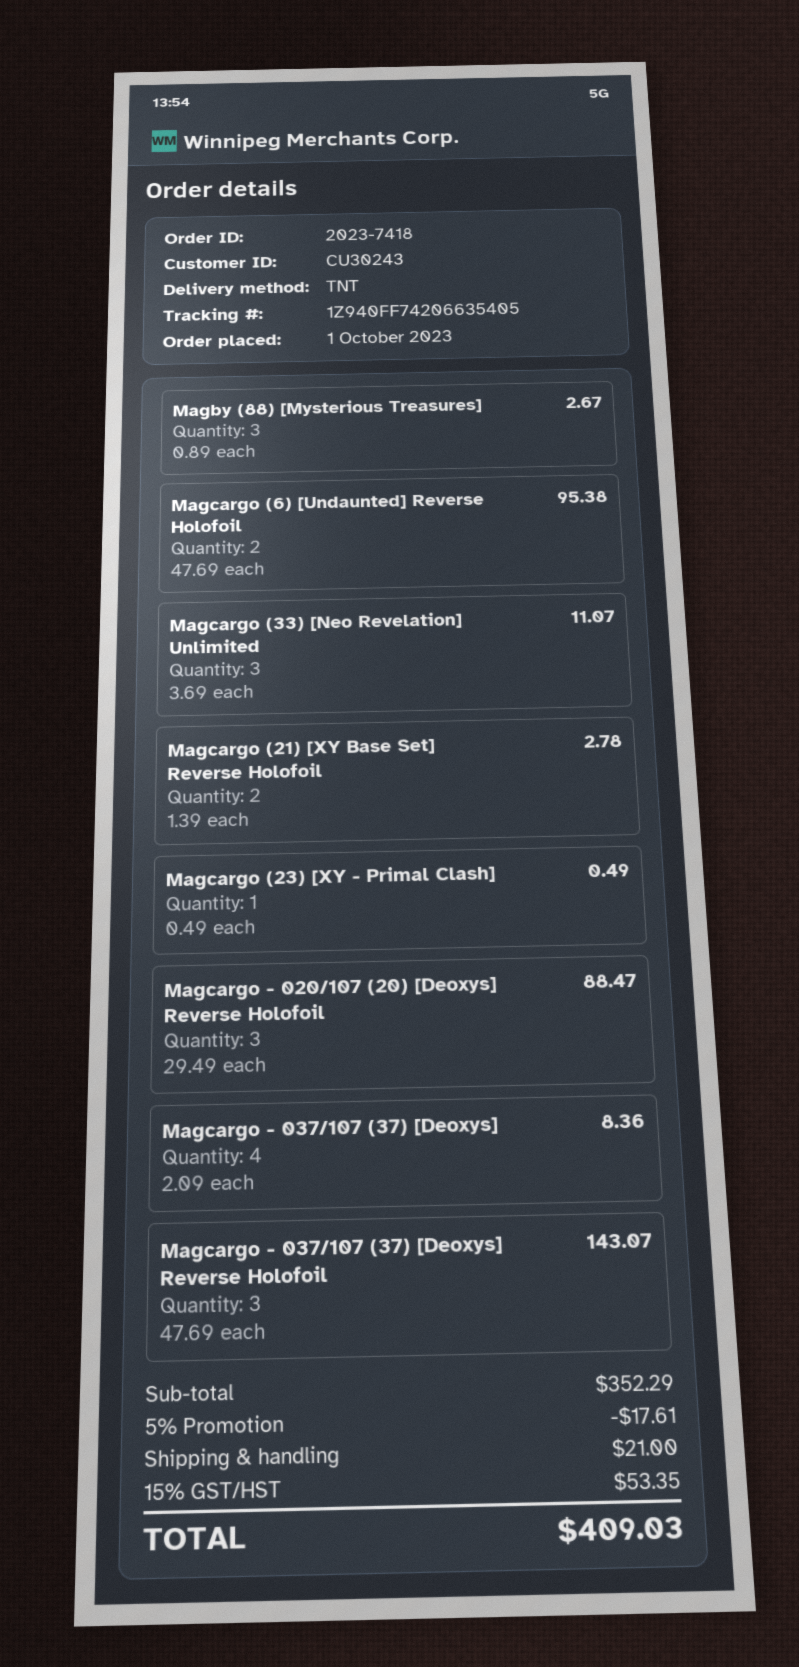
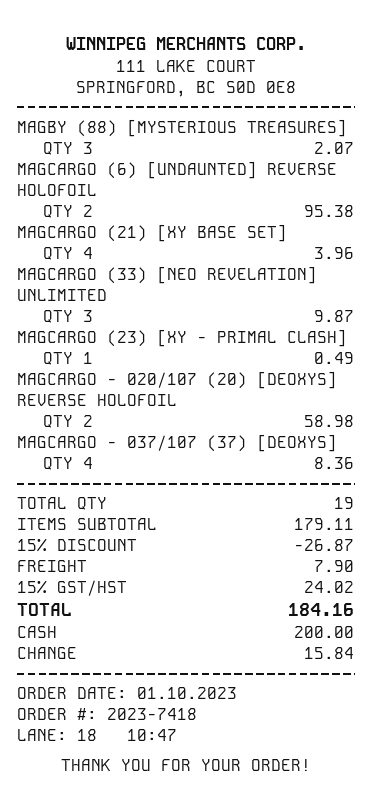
Magby (88) [Mysterious Treasures]: 3 for 2.67 -> 3 for 2.07
Magcargo (33) [Neo Revelation] Unlimited: 3 for 11.07 -> 3 for 9.87
Magcargo (21) [XY Base Set] Reverse Holofoil: 2 for 2.78 -> none
Magcargo - 020/107 (20) [Deoxys] Reverse Holofoil: 3 for 88.47 -> 2 for 58.98
Magcargo - 037/107 (37) [Deoxys] Reverse Holofoil: 3 for 143.07 -> none
MAGCARGO (21) [XY BASE SET]: none -> 4 for 3.96
subtotal: 352.29 -> 179.11
discount: 5% = 17.61 -> 15% = 26.87
shipping: 21.00 -> 7.90
tax: 15% = 53.35 -> 15% = 24.02
total: 409.03 -> 184.16

